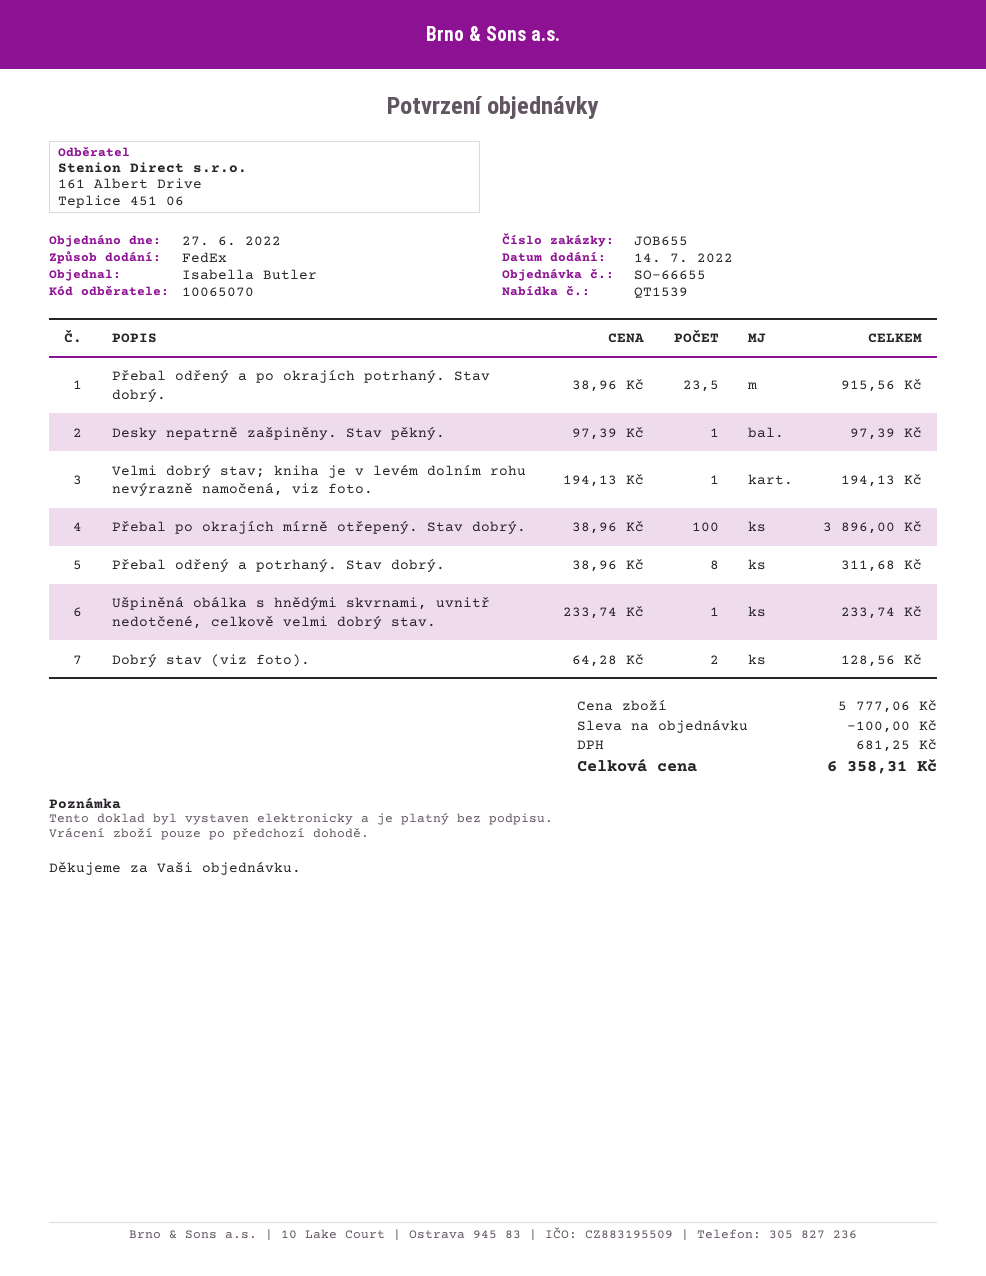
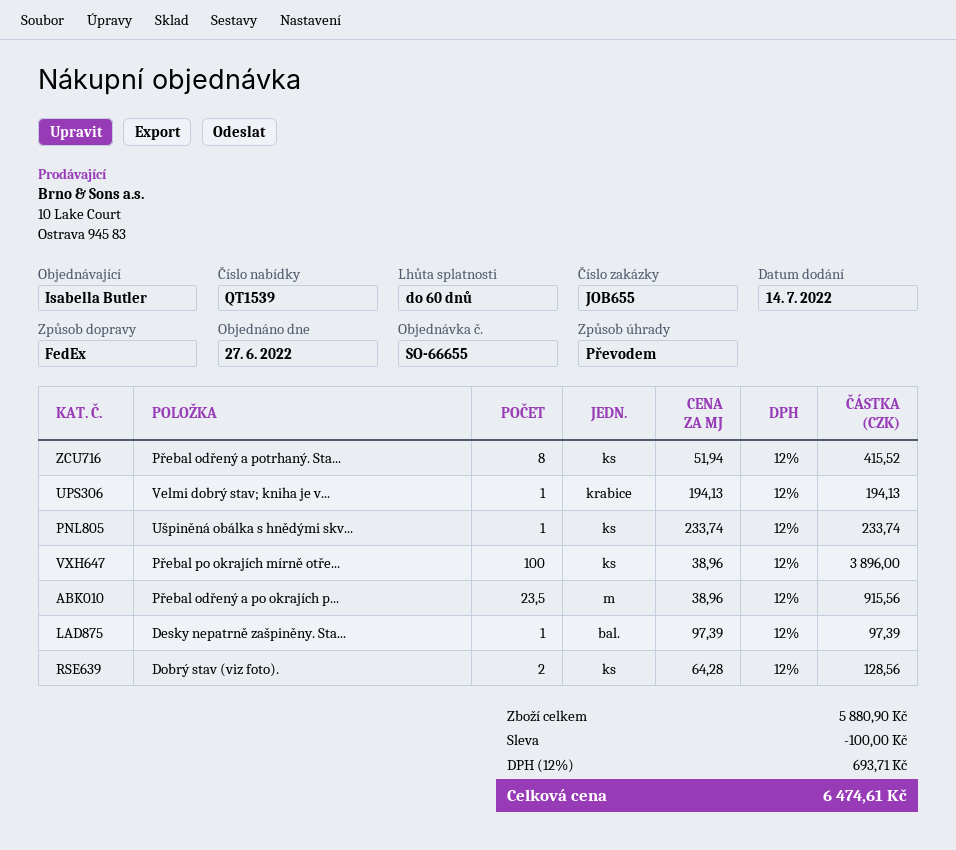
Přebal odřený a potrhaný. Stav dobrý.: 8 x 38.96 = 311.68 -> 8 x 51.94 = 415.52
subtotal: 5777.06 -> 5880.90
tax: 681.25 -> 693.71
total: 6358.31 -> 6474.61

